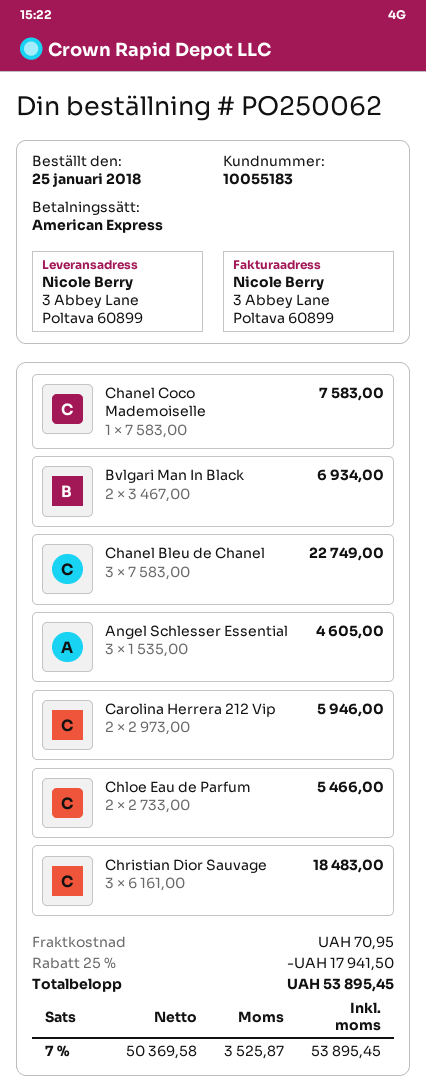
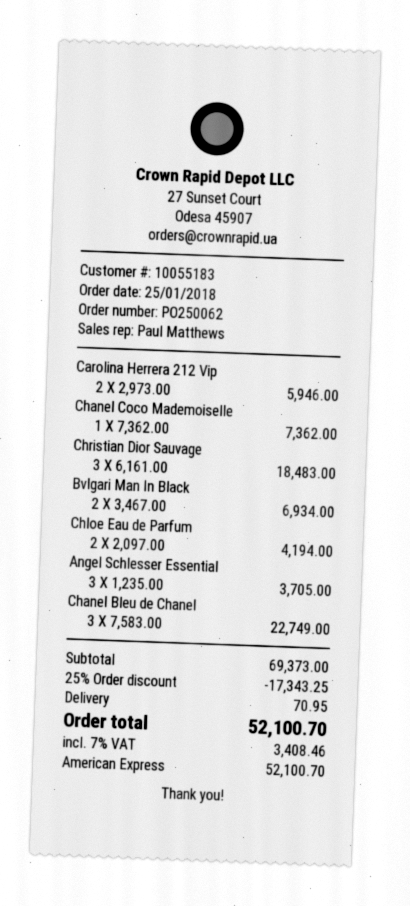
Chanel Coco Mademoiselle: 1 x 7583.00 = 7583.00 -> 1 x 7362.00 = 7362.00
Angel Schlesser Essential: 3 x 1535.00 = 4605.00 -> 3 x 1235.00 = 3705.00
Chloe Eau de Parfum: 2 x 2733.00 = 5466.00 -> 2 x 2097.00 = 4194.00
discount: 25% = 17941.50 -> 25% = 17343.25
tax: 7% = 3525.87 -> 7% = 3408.46
total: 53895.45 -> 52100.70

